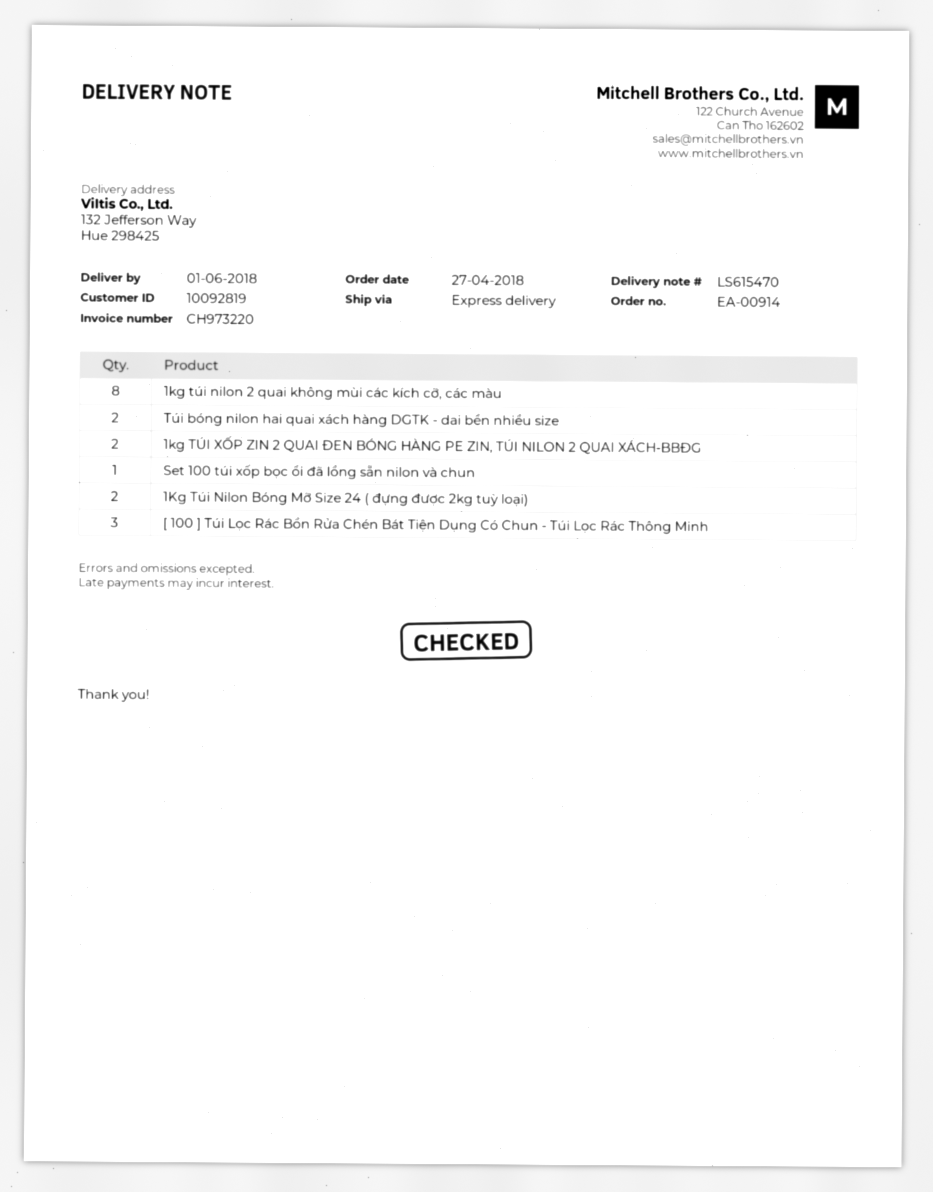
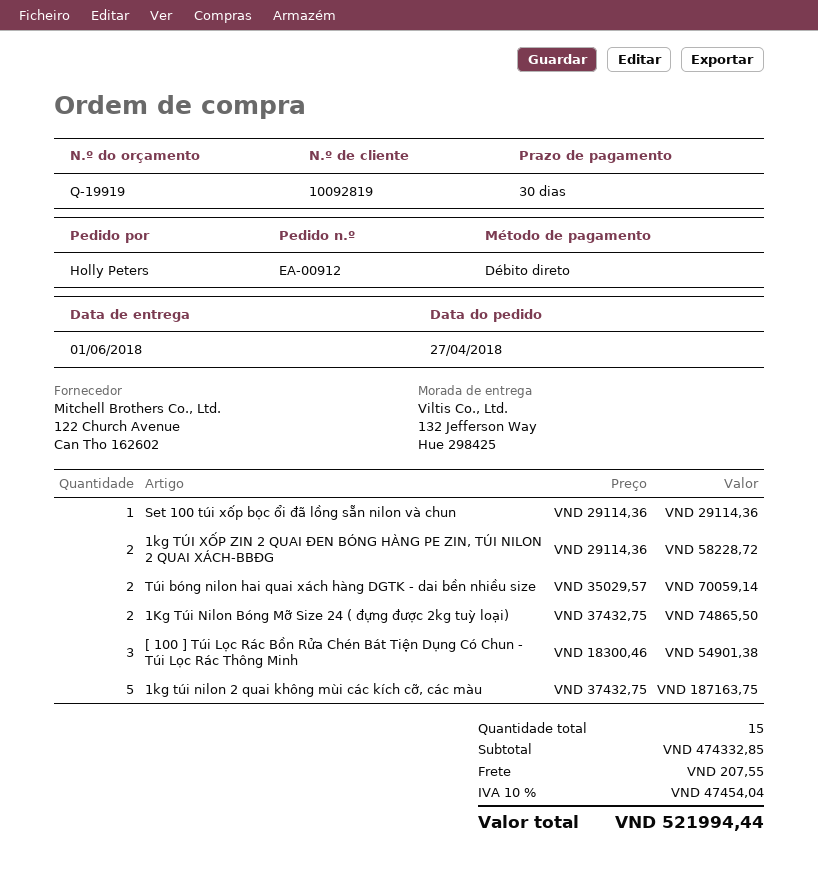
order number: EA-00914 -> EA-00912
1kg túi nilon 2 quai không mùi các kích cỡ, các màu: 8 -> 5

